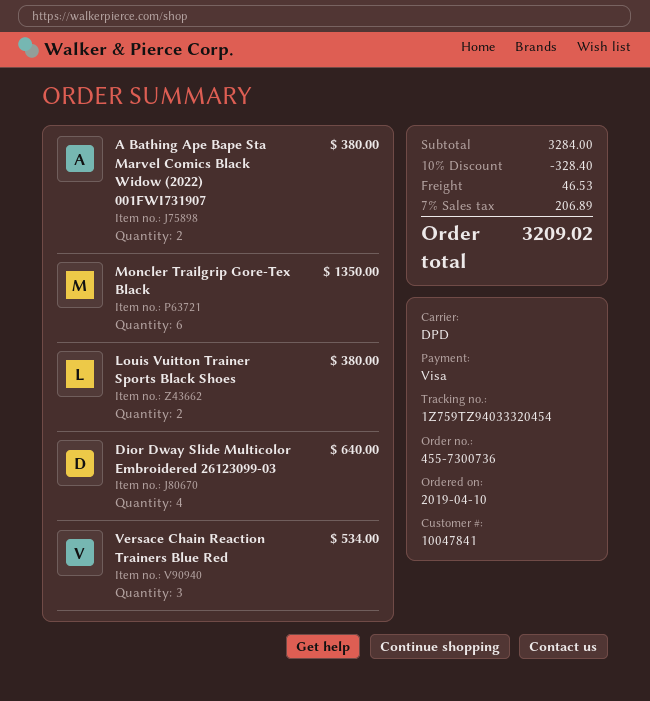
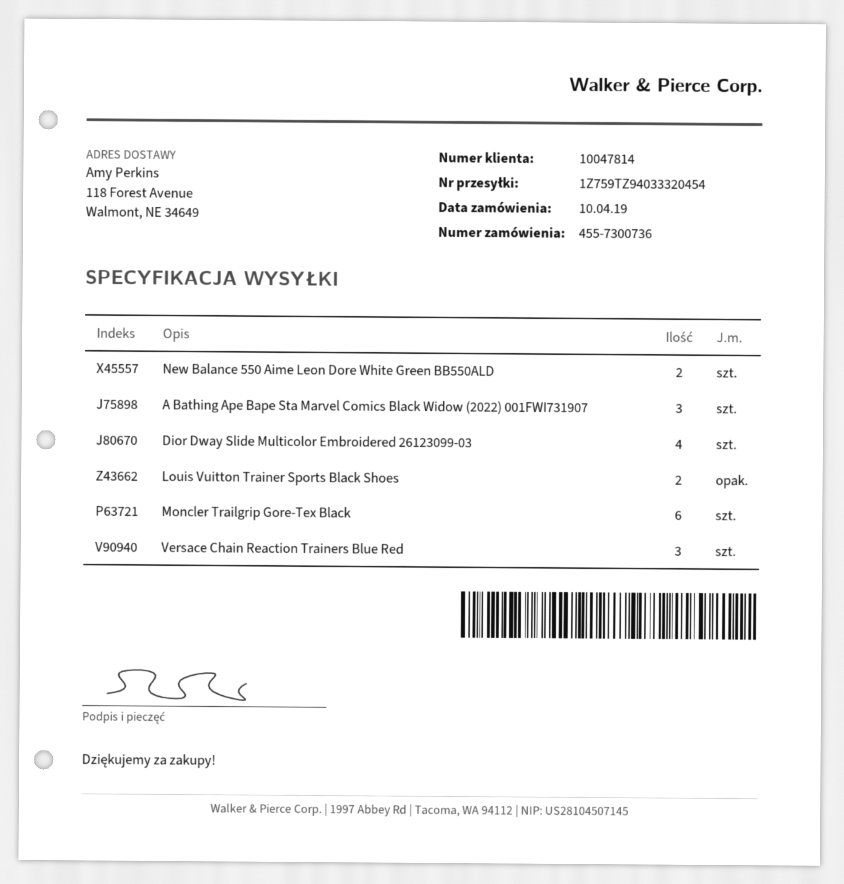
customer number: 10047841 -> 10047814
A Bathing Ape Bape Sta Marvel Comics Black Widow (2022) 001FWI731907: 2 -> 3
New Balance 550 Aime Leon Dore White Green BB550ALD: none -> 2

